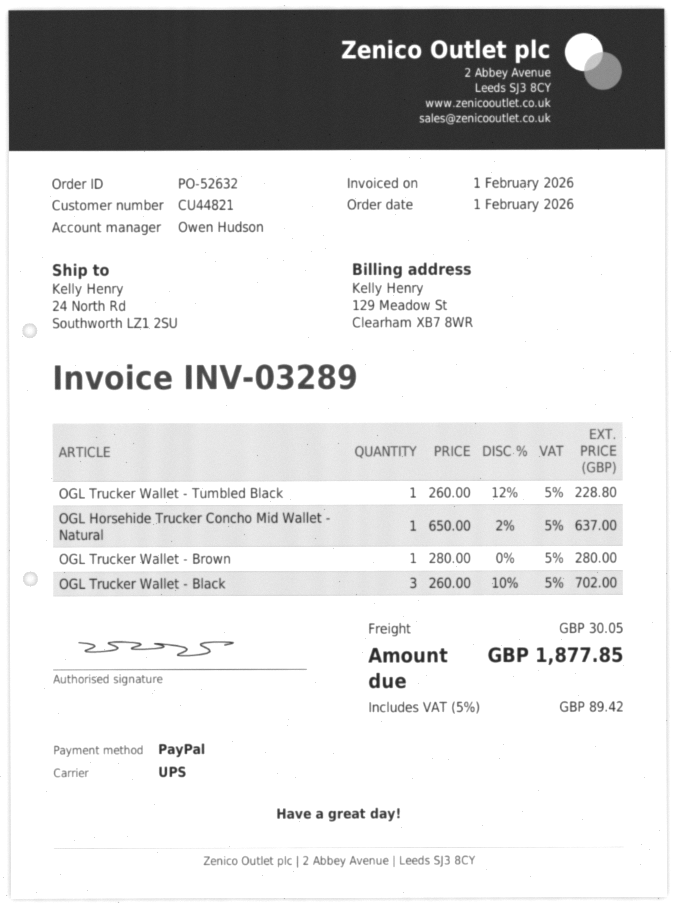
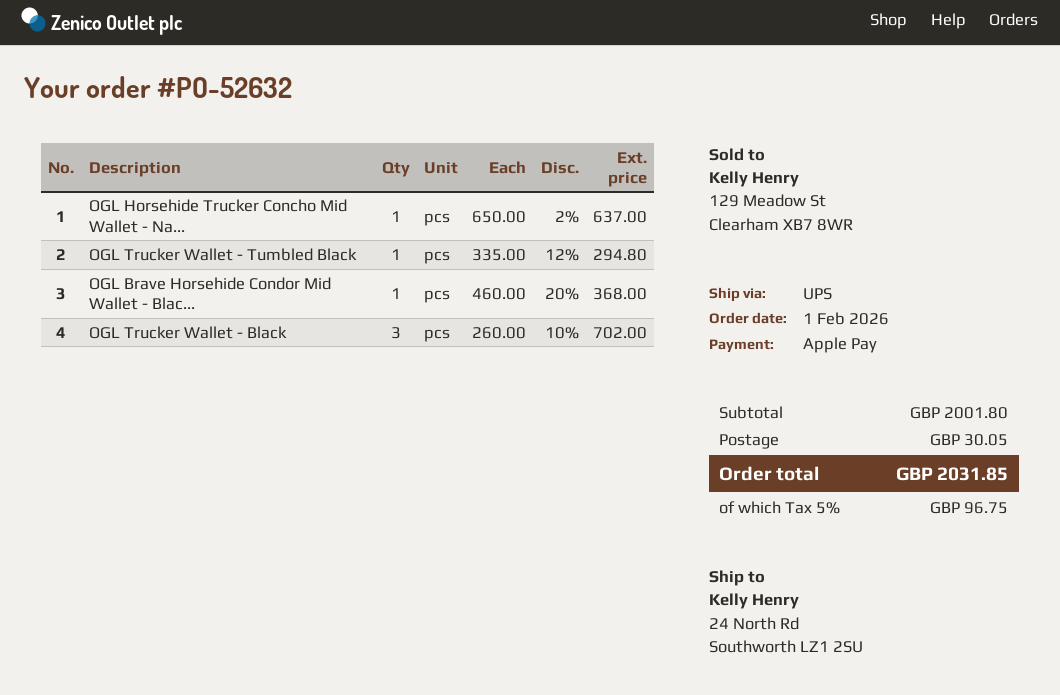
payment method: PayPal -> Apple Pay
OGL Trucker Wallet - Tumbled Black: 1 x 260.00 - 12% = 228.80 -> 1 x 335.00 - 12% = 294.80
OGL Trucker Wallet - Brown: 1 x 280.00 = 280.00 -> none
OGL Brave Horsehide Condor Mid Wallet - Blac...: none -> 1 x 460.00 - 20% = 368.00
tax: 5% = 89.42 -> 5% = 96.75
total: 1877.85 -> 2031.85

